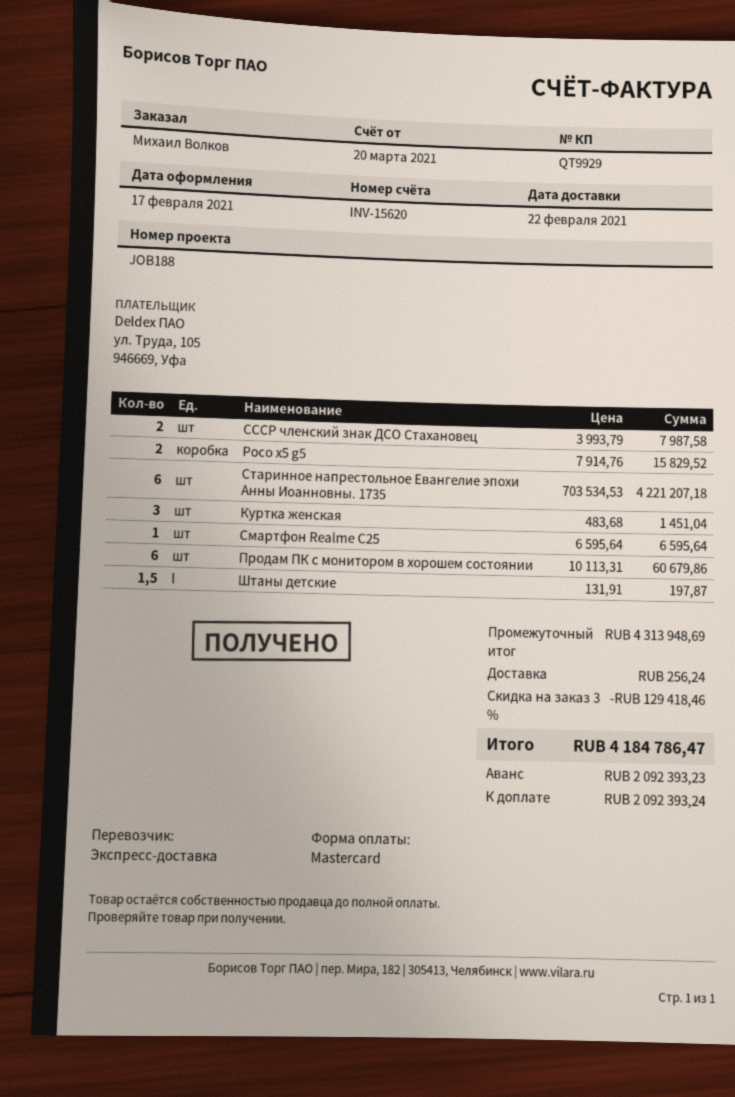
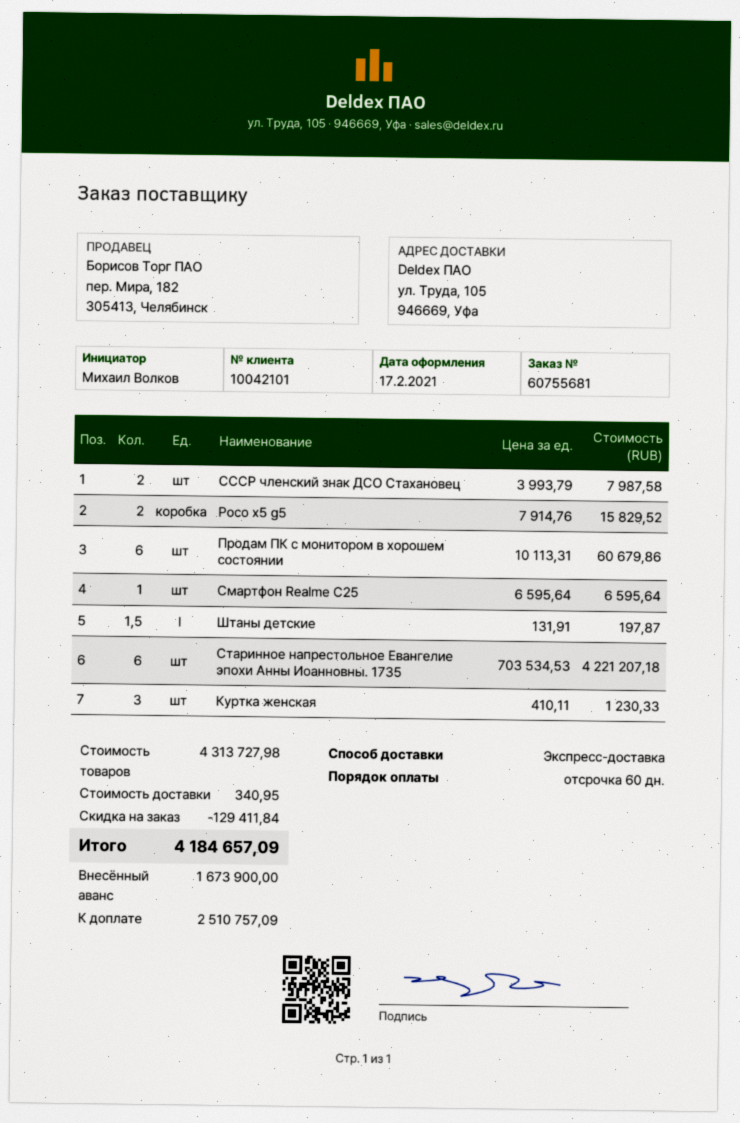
Куртка женская: 3 x 483.68 = 1451.04 -> 3 x 410.11 = 1230.33
subtotal: 4313948.69 -> 4313727.98
discount: 129418.46 -> 129411.84
shipping: 256.24 -> 340.95
total: 4184786.47 -> 4184657.09
deposit: 2092393.23 -> 1673900.00
balance: 2092393.24 -> 2510757.09

